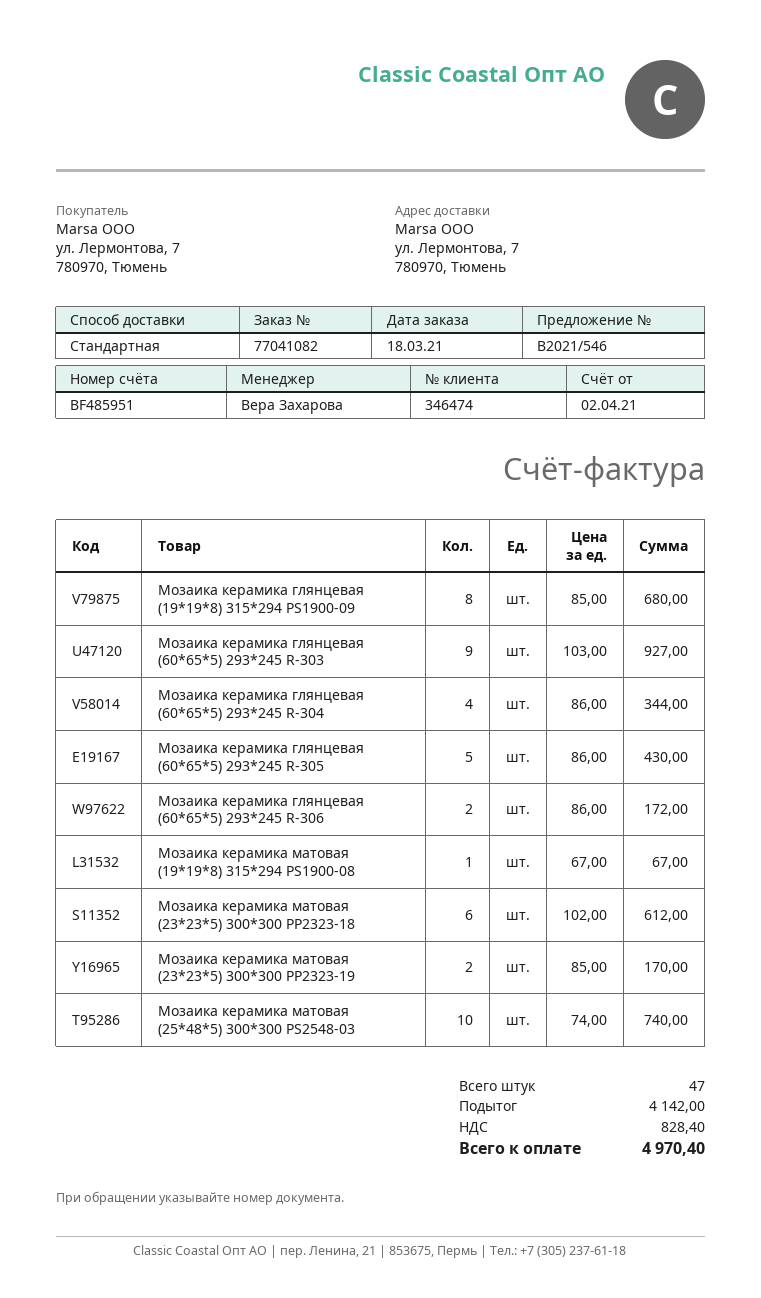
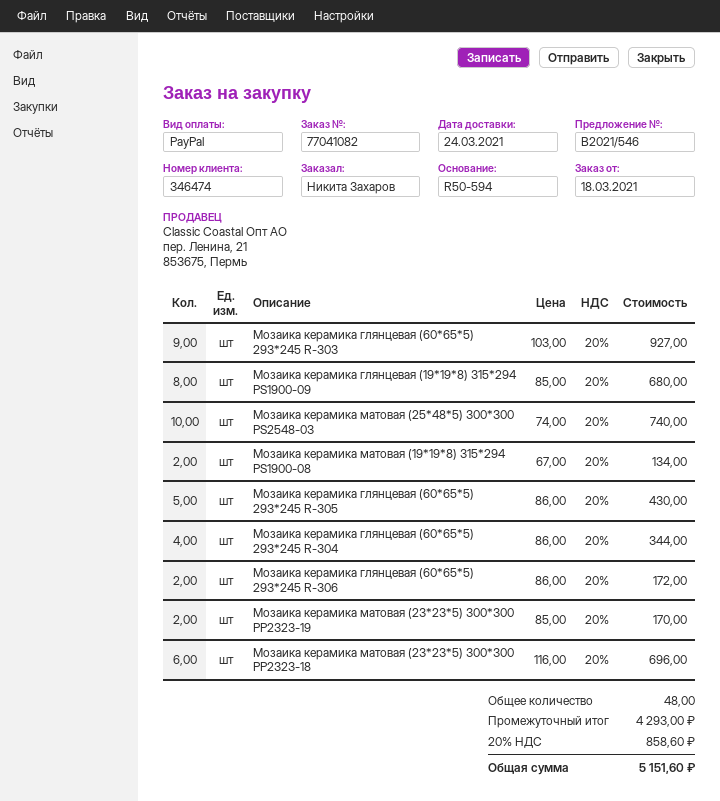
Мозаика керамика матовая (19*19*8) 315*294 PS1900-08: 1 x 67.00 = 67.00 -> 2 x 67.00 = 134.00
Мозаика керамика матовая (23*23*5) 300*300 PP2323-18: 6 x 102.00 = 612.00 -> 6 x 116.00 = 696.00
total quantity: 47 -> 48
subtotal: 4142.00 -> 4293.00
tax: 828.40 -> 858.60
total: 4970.40 -> 5151.60

